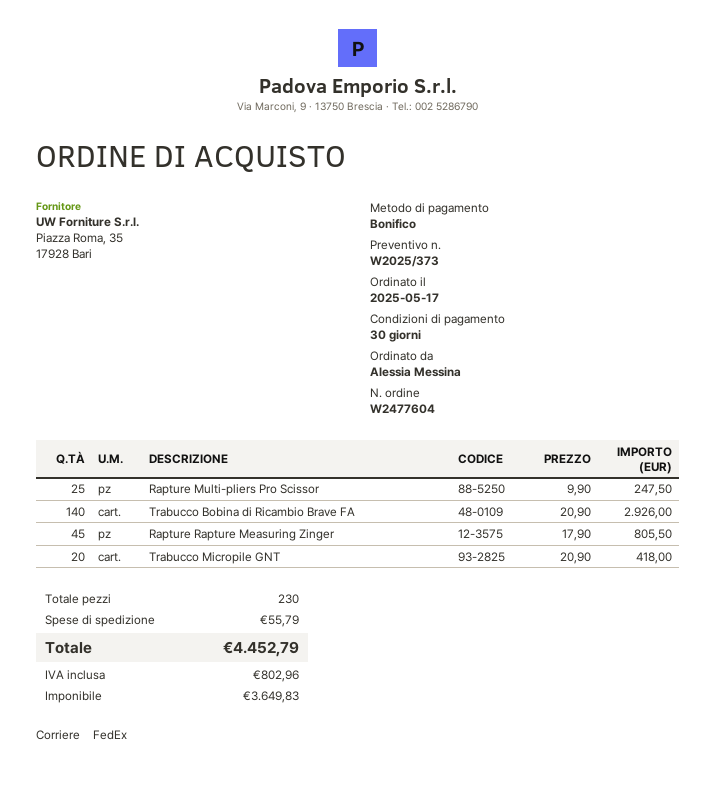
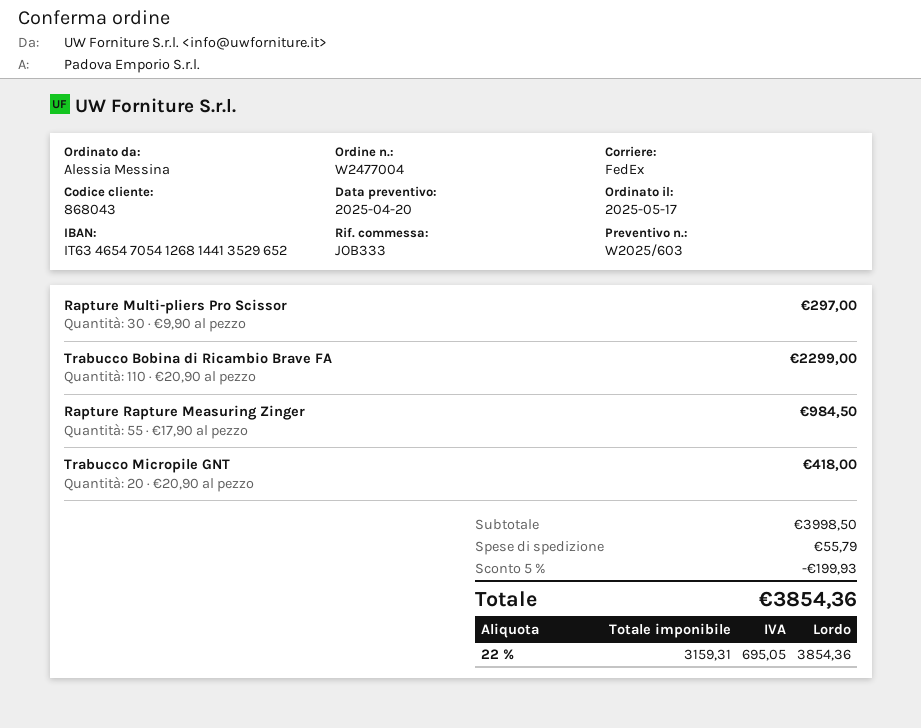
quote number: W2025/373 -> W2025/603
order number: W2477604 -> W2477004
Rapture Multi-pliers Pro Scissor: 25 x 9.90 = 247.50 -> 30 x 9.90 = 297.00
Trabucco Bobina di Ricambio Brave FA: 140 x 20.90 = 2926.00 -> 110 x 20.90 = 2299.00
Rapture Rapture Measuring Zinger: 45 x 17.90 = 805.50 -> 55 x 17.90 = 984.50
discount: none -> 5% = 199.93
net: 3649.83 -> 3159.31
tax: 802.96 -> 695.05
total: 4452.79 -> 3854.36

